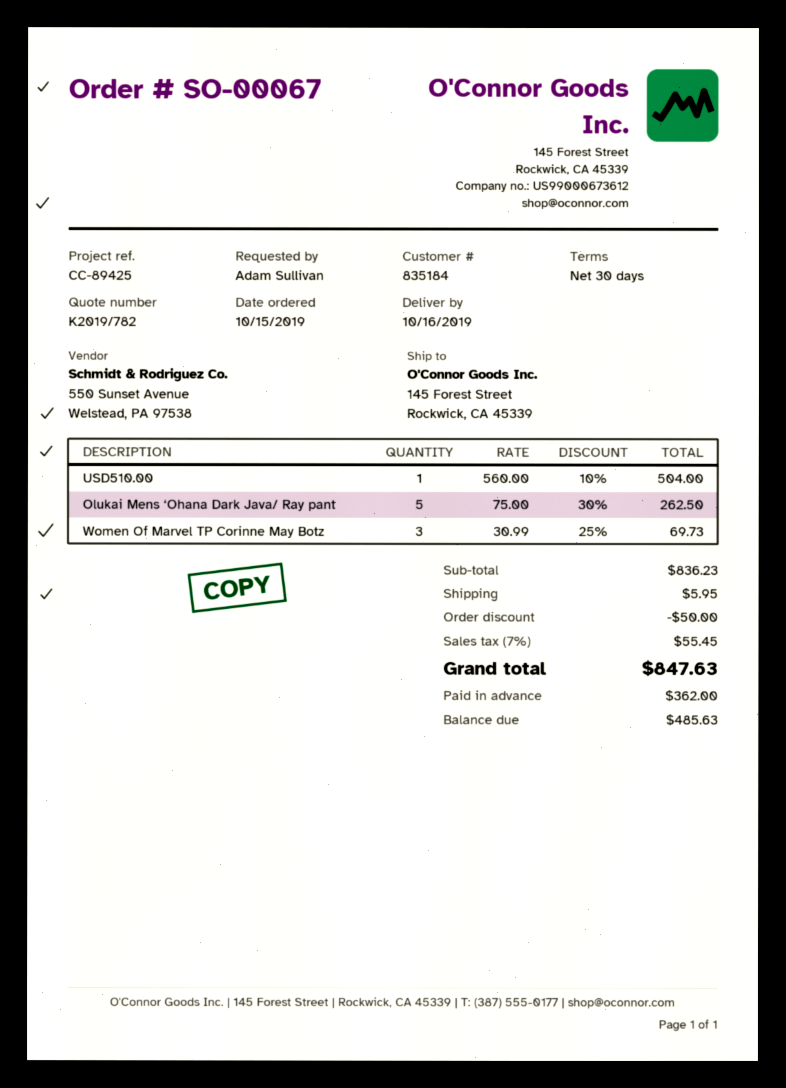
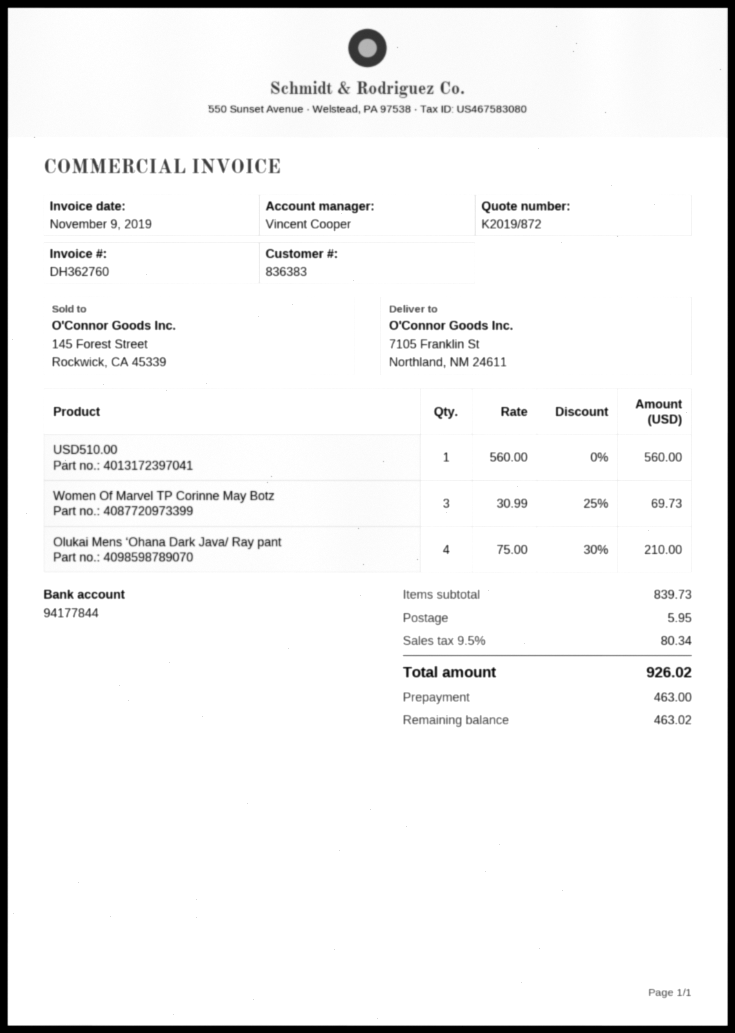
quote number: K2019/782 -> K2019/872
customer number: 835184 -> 836383
ship to: 145 Forest Street, Rockwick, CA 45339 -> 7105 Franklin St, Northland, NM 24611
USD510.00: 1 x 560.00 - 10% = 504.00 -> 1 x 560.00 = 560.00
Olukai Mens ‘Ohana Dark Java/ Ray pant: 5 x 75.00 - 30% = 262.50 -> 4 x 75.00 - 30% = 210.00
subtotal: 836.23 -> 839.73
discount: 50.00 -> none
tax: 7% = 55.45 -> 9.5% = 80.34
total: 847.63 -> 926.02
deposit: 362.00 -> 463.00
balance: 485.63 -> 463.02

